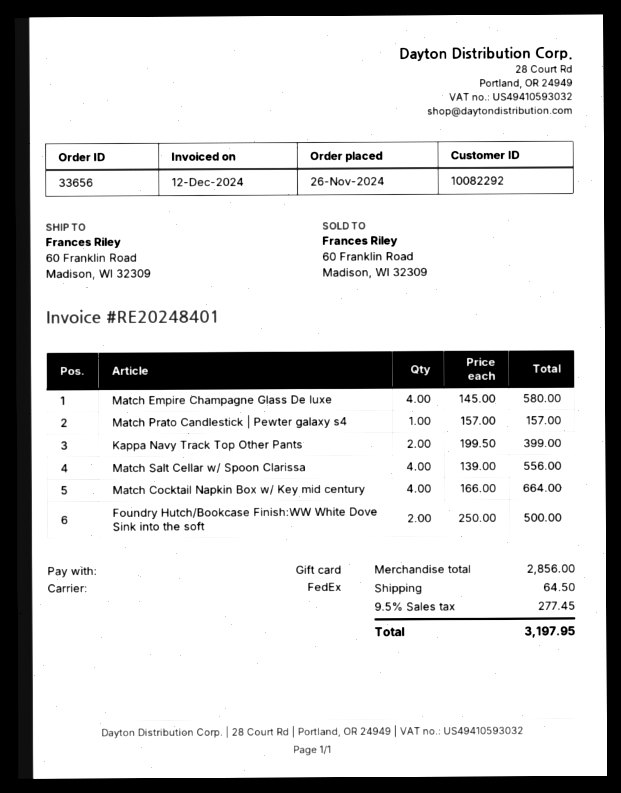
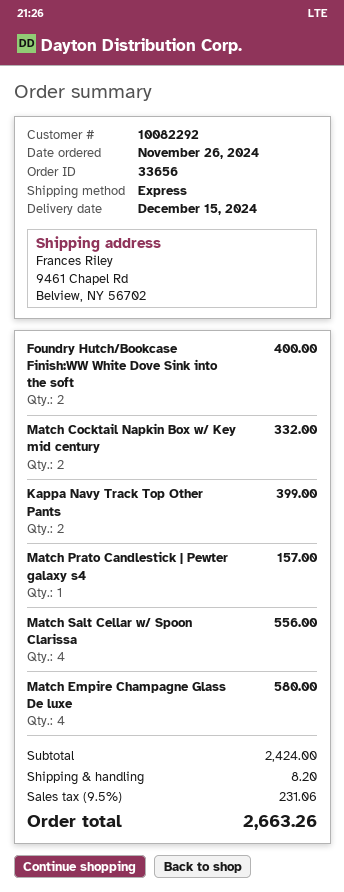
shipping method: FedEx -> express
ship to: 60 Franklin Road, Madison, WI 32309 -> 9461 Chapel Rd, Belview, NY 56702
Match Cocktail Napkin Box w/ Key mid century: 4 for 664.00 -> 2 for 332.00
Foundry Hutch/Bookcase Finish:WW White Dove Sink into the soft: 2 for 500.00 -> 2 for 400.00
subtotal: 2856.00 -> 2424.00
shipping: 64.50 -> 8.20
tax: 9.5% = 277.45 -> 9.5% = 231.06
total: 3197.95 -> 2663.26

